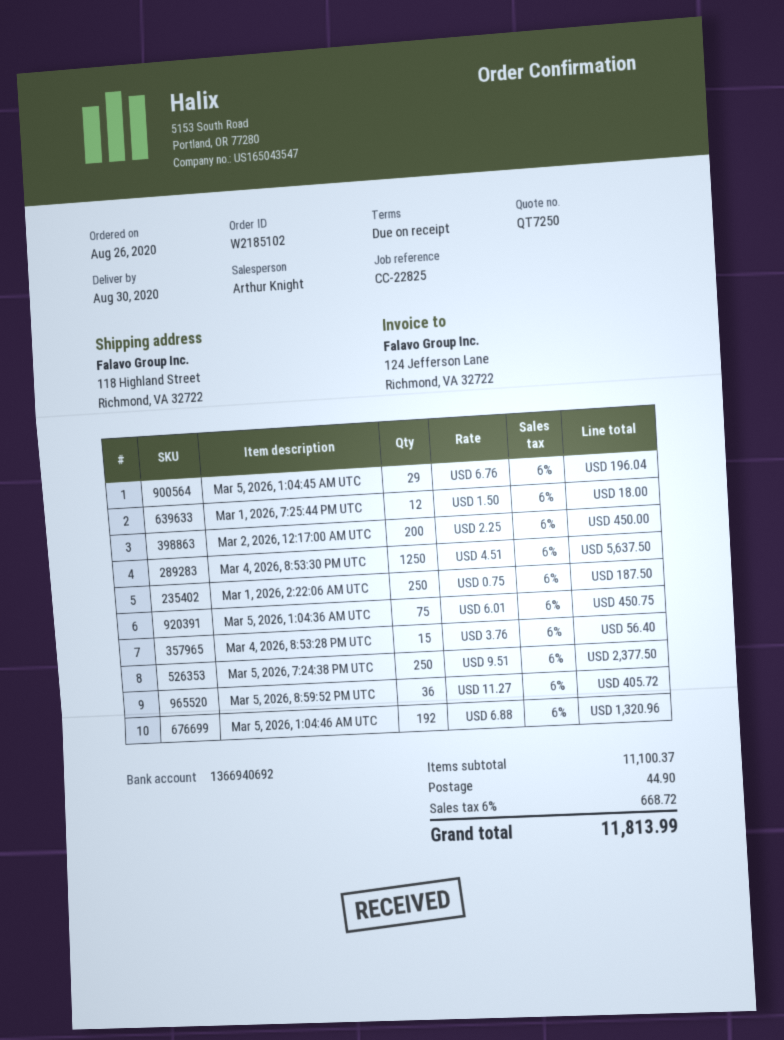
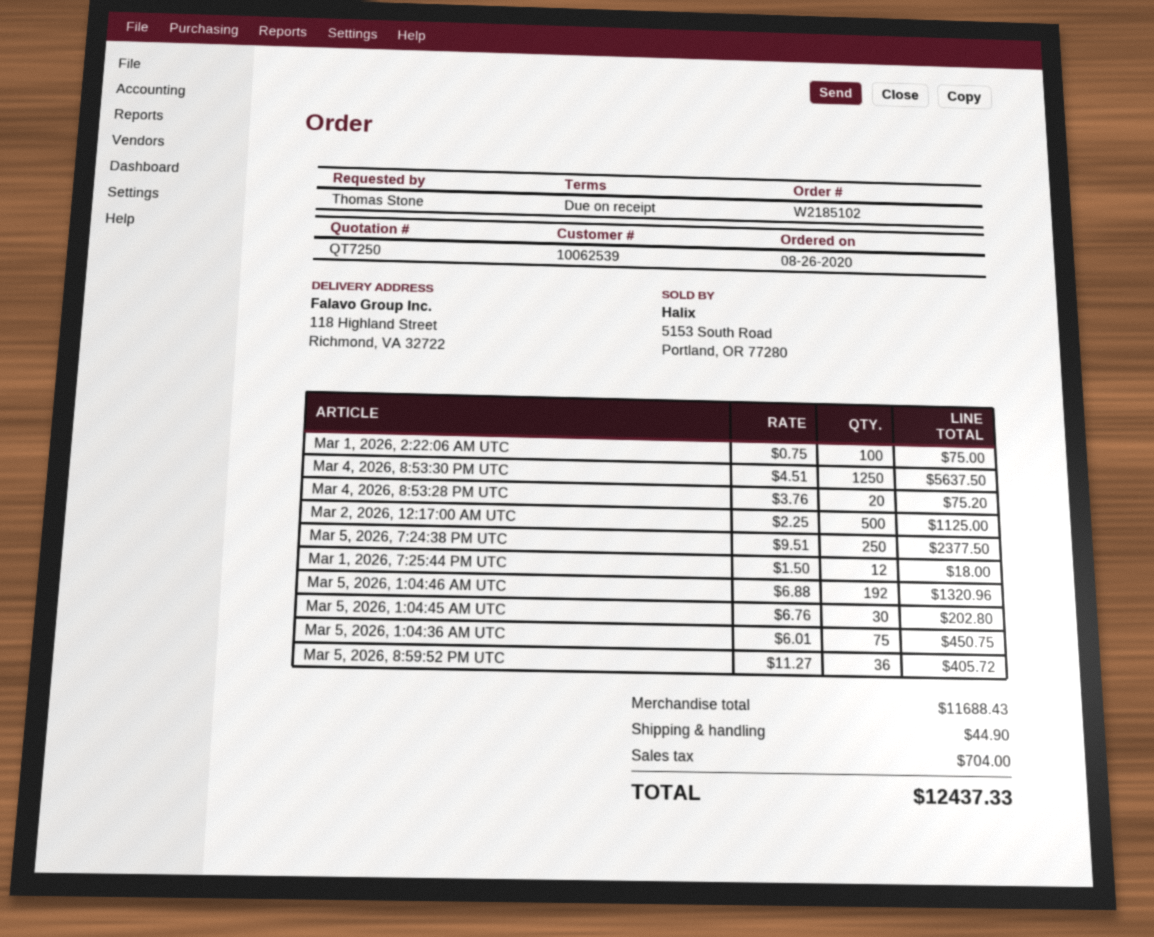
Mar 5, 2026, 1:04:45 AM UTC: 29 x 6.76 = 196.04 -> 30 x 6.76 = 202.80
Mar 2, 2026, 12:17:00 AM UTC: 200 x 2.25 = 450.00 -> 500 x 2.25 = 1125.00
Mar 1, 2026, 2:22:06 AM UTC: 250 x 0.75 = 187.50 -> 100 x 0.75 = 75.00
Mar 4, 2026, 8:53:28 PM UTC: 15 x 3.76 = 56.40 -> 20 x 3.76 = 75.20
subtotal: 11100.37 -> 11688.43
tax: 668.72 -> 704.00
total: 11813.99 -> 12437.33

